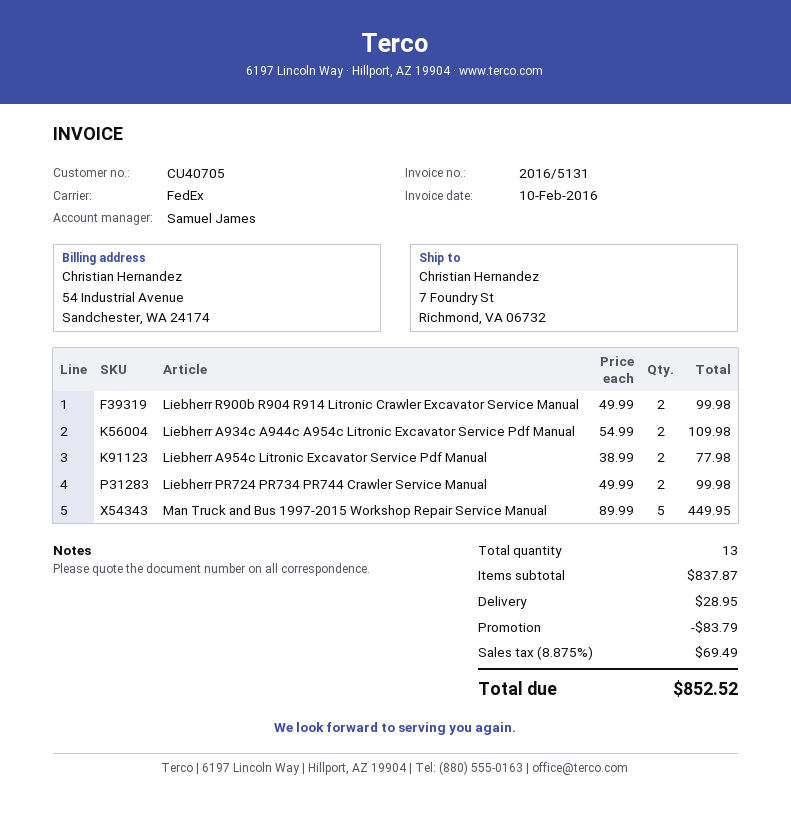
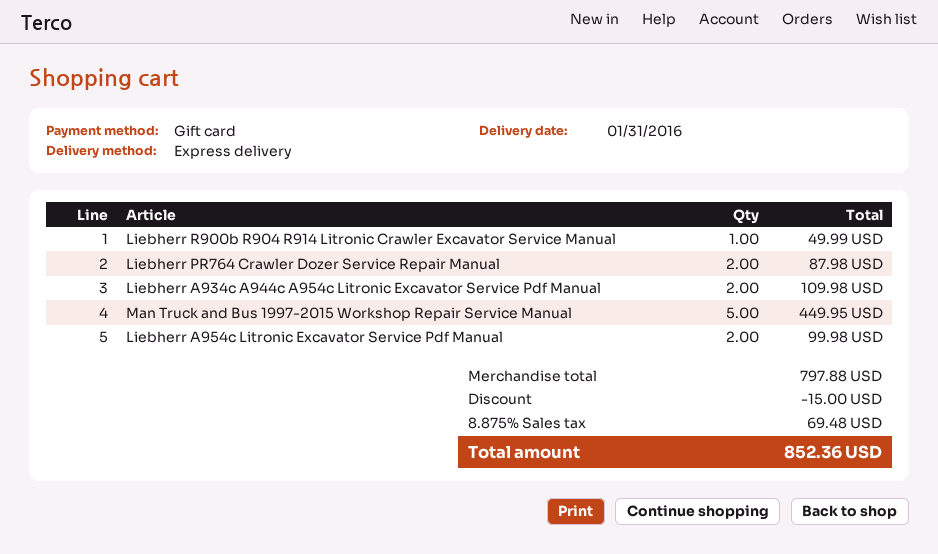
shipping method: FedEx -> express
Liebherr R900b R904 R914 Litronic Crawler Excavator Service Manual: 2 for 99.98 -> 1 for 49.99
Liebherr A954c Litronic Excavator Service Pdf Manual: 2 for 77.98 -> 2 for 99.98
Liebherr PR724 PR734 PR744 Crawler Service Manual: 2 for 99.98 -> none
Liebherr PR764 Crawler Dozer Service Repair Manual: none -> 2 for 87.98
subtotal: 837.87 -> 797.88
discount: 83.79 -> 15.00
shipping: 28.95 -> none
tax: 8.875% = 69.49 -> 8.875% = 69.48
total: 852.52 -> 852.36

